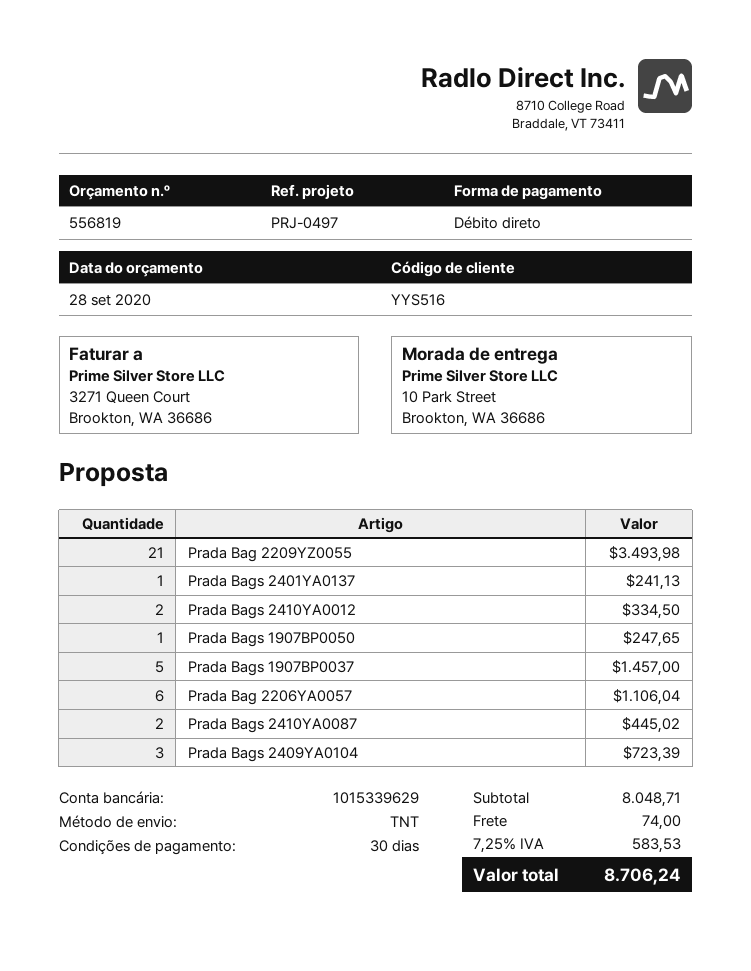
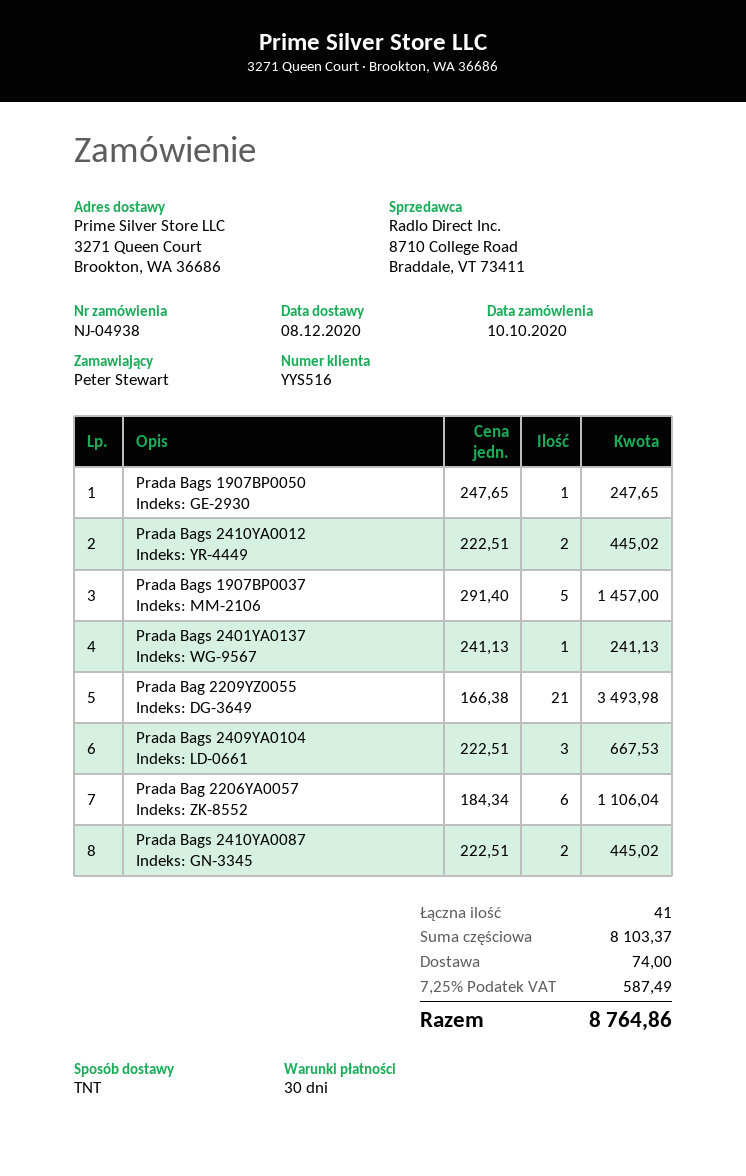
ship to: 10 Park Street, Brookton, WA 36686 -> 3271 Queen Court, Brookton, WA 36686
Prada Bags 2410YA0012: 2 for 334.50 -> 2 for 445.02
Prada Bags 2409YA0104: 3 for 723.39 -> 3 for 667.53
subtotal: 8048.71 -> 8103.37
tax: 7.25% = 583.53 -> 7.25% = 587.49
total: 8706.24 -> 8764.86

